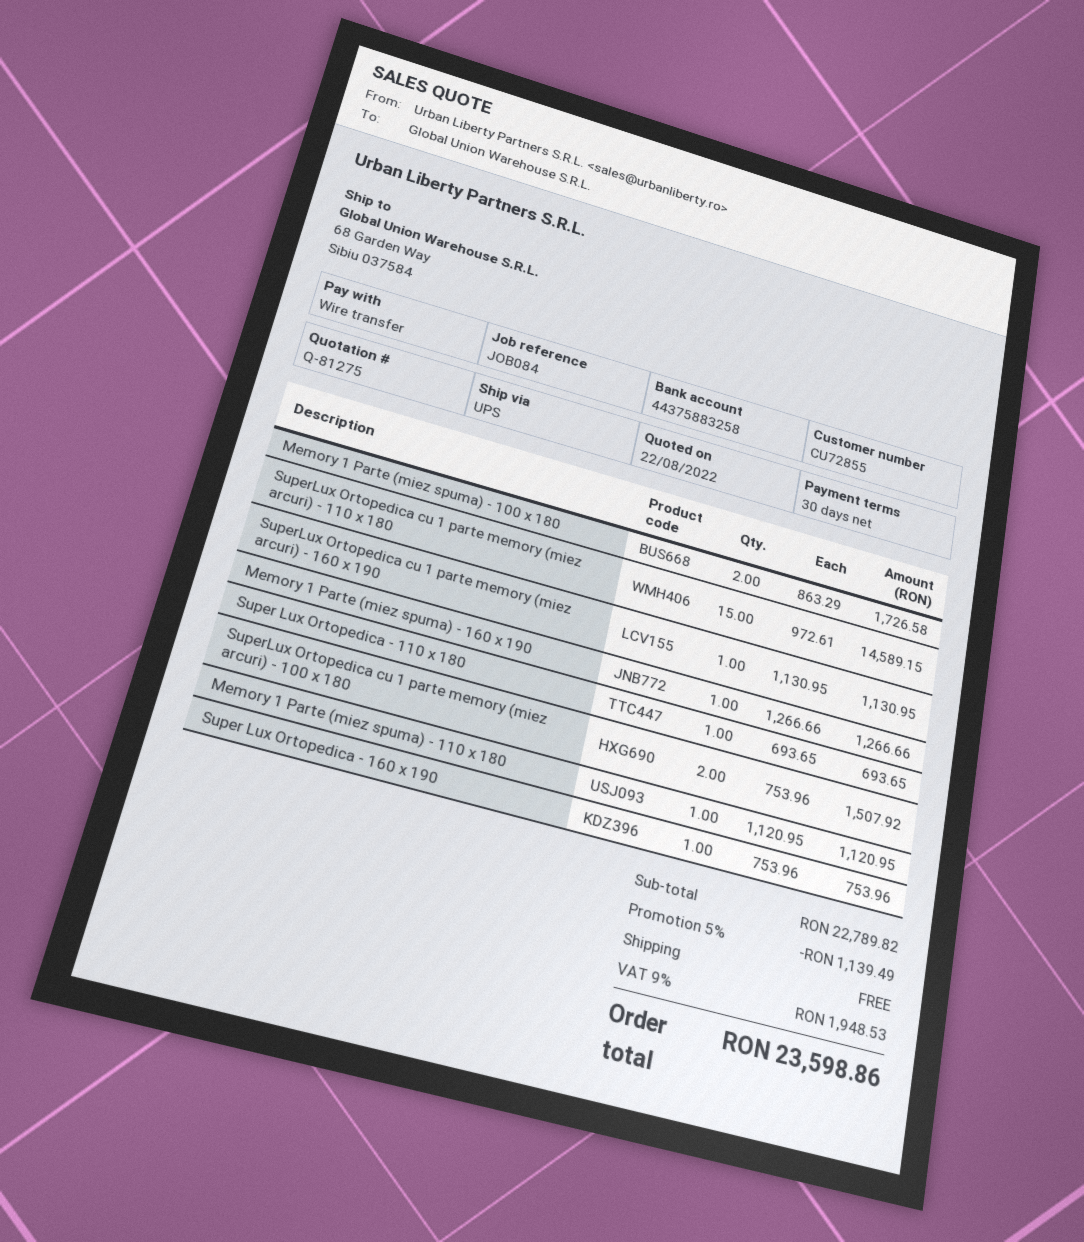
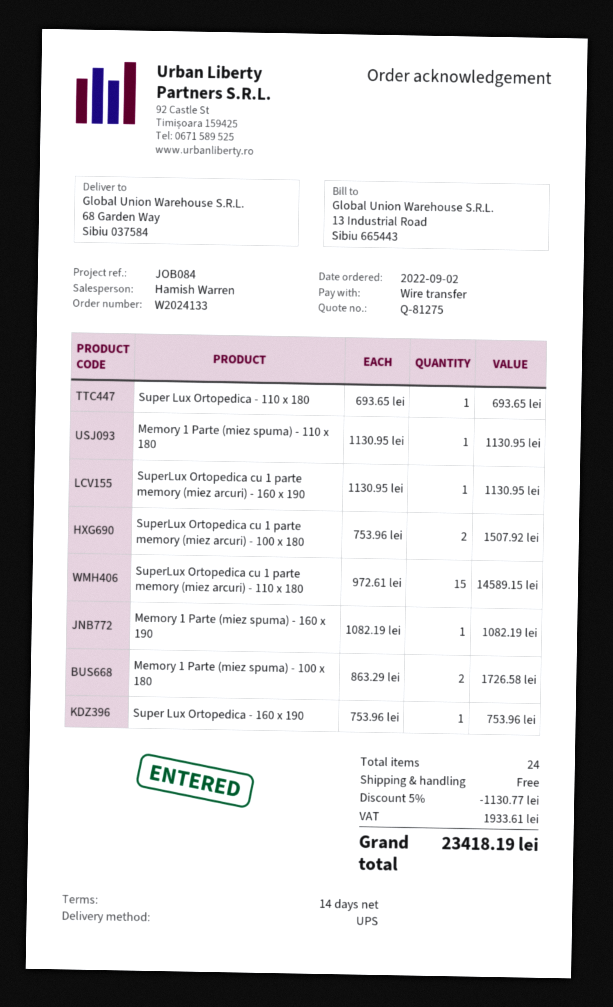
payment terms: 30 days -> 14 days
Memory 1 Parte (miez spuma) - 160 x 190: 1 x 1266.66 = 1266.66 -> 1 x 1082.19 = 1082.19
Memory 1 Parte (miez spuma) - 110 x 180: 1 x 1120.95 = 1120.95 -> 1 x 1130.95 = 1130.95
discount: 5% = 1139.49 -> 5% = 1130.77
tax: 1948.53 -> 1933.61
total: 23598.86 -> 23418.19

